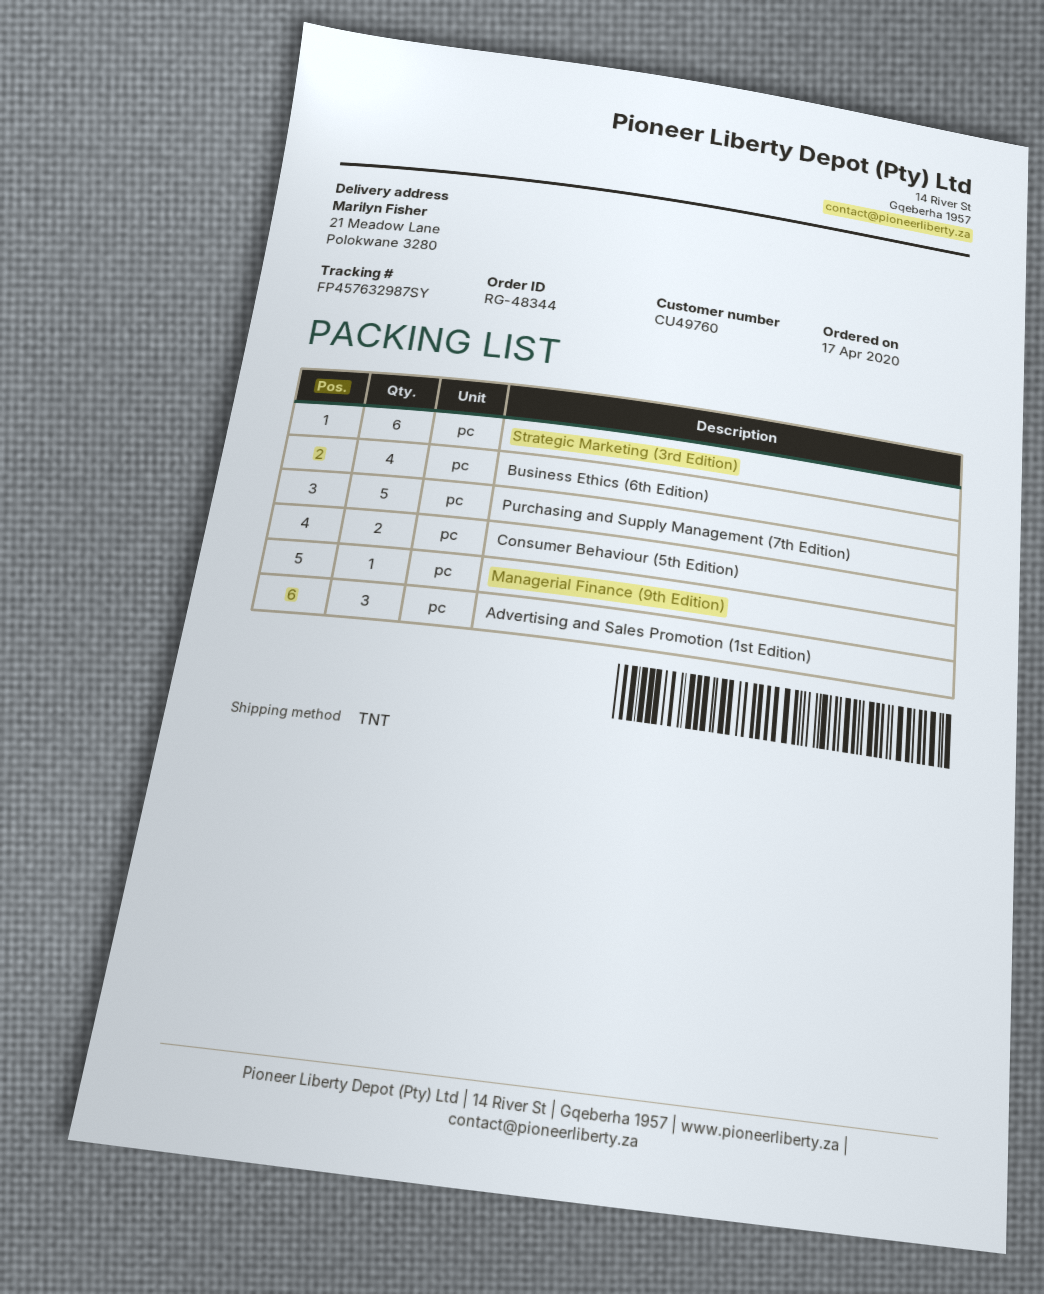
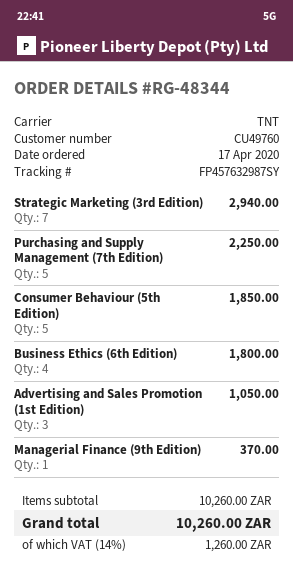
Strategic Marketing (3rd Edition): 6 -> 7
Consumer Behaviour (5th Edition): 2 -> 5

